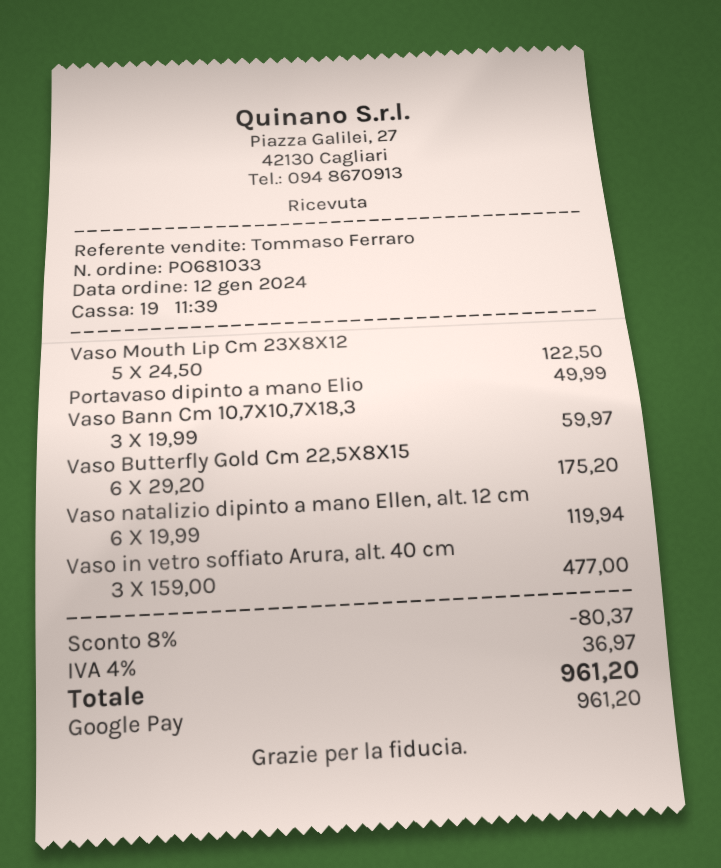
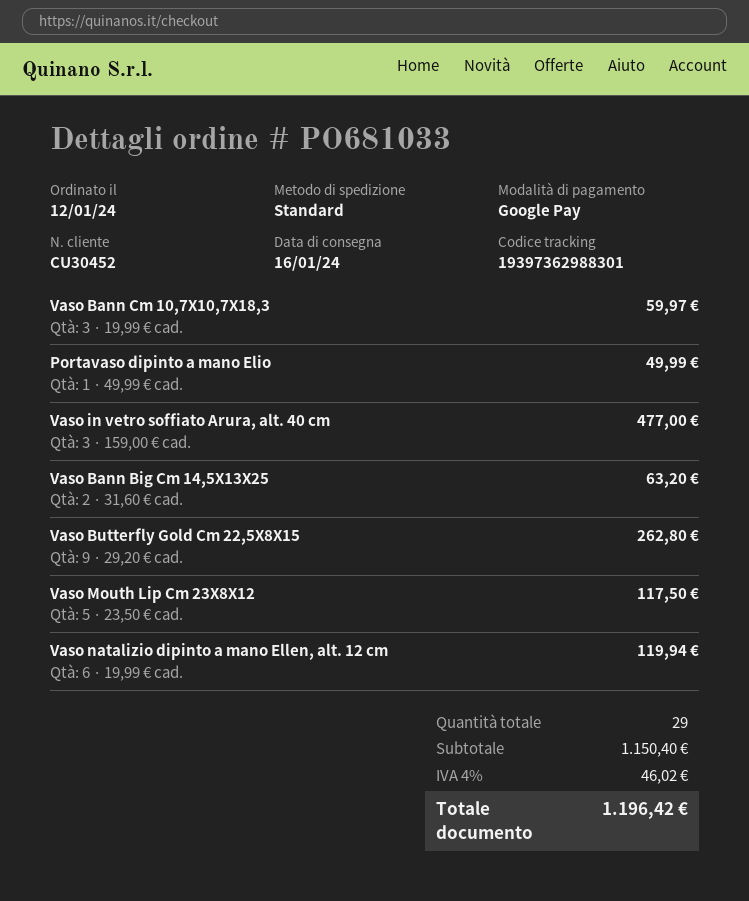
Vaso Mouth Lip Cm 23X8X12: 5 x 24.50 = 122.50 -> 5 x 23.50 = 117.50
Vaso Butterfly Gold Cm 22,5X8X15: 6 x 29.20 = 175.20 -> 9 x 29.20 = 262.80
Vaso Bann Big Cm 14,5X13X25: none -> 2 x 31.60 = 63.20
discount: 8% = 80.37 -> none
tax: 4% = 36.97 -> 4% = 46.02
total: 961.20 -> 1196.42

